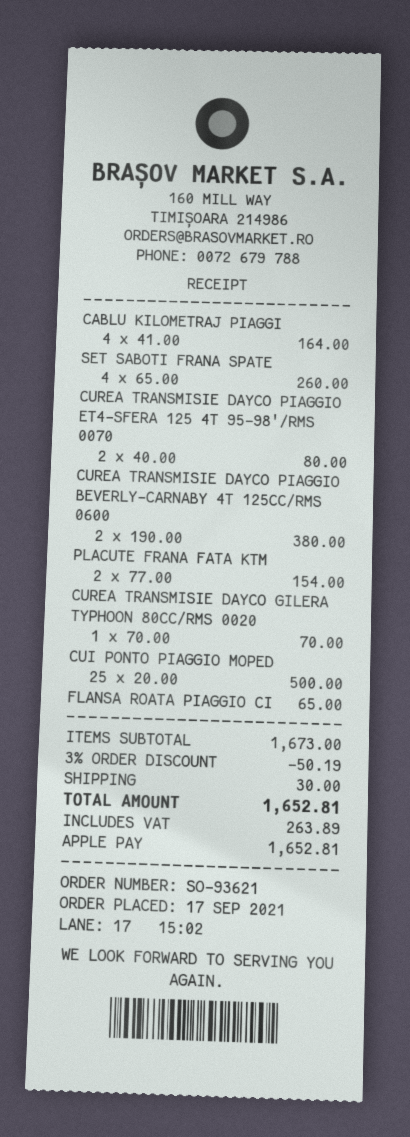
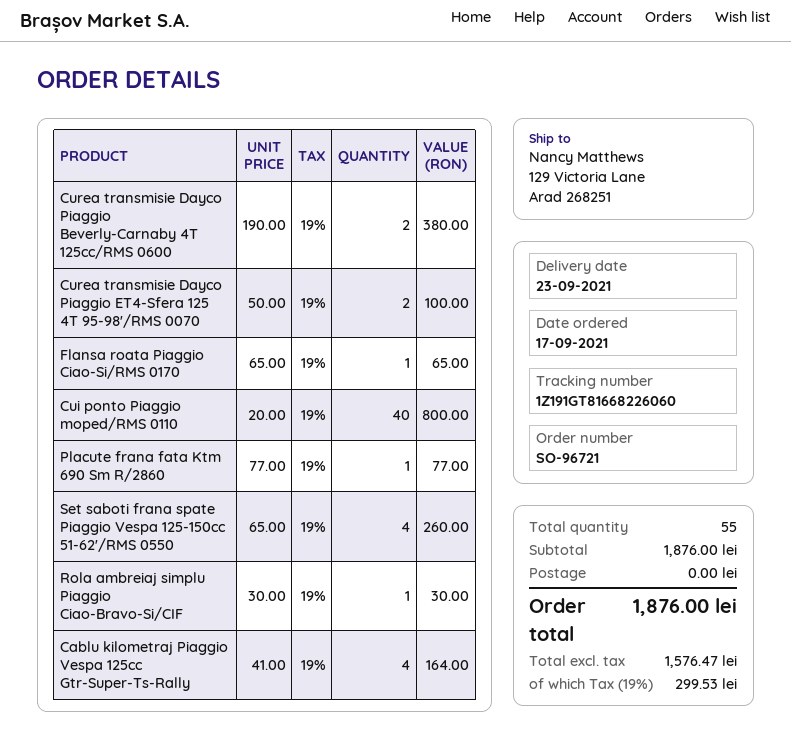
order number: SO-93621 -> SO-96721
CUREA TRANSMISIE DAYCO PIAGGIO ET4-SFERA 125 4T 95-98'/RMS 0070: 2 x 40.00 = 80.00 -> 2 x 50.00 = 100.00
PLACUTE FRANA FATA KTM: 2 x 77.00 = 154.00 -> 1 x 77.00 = 77.00
CUREA TRANSMISIE DAYCO GILERA TYPHOON 80CC/RMS 0020: 1 x 70.00 = 70.00 -> none
CUI PONTO PIAGGIO MOPED: 25 x 20.00 = 500.00 -> 40 x 20.00 = 800.00
Rola ambreiaj simplu Piaggio Ciao-Bravo-Si/CIF: none -> 1 x 30.00 = 30.00
subtotal: 1673.00 -> 1876.00
discount: 3% = 50.19 -> none
shipping: 30.00 -> 0.00
tax: 263.89 -> 299.53
total: 1652.81 -> 1876.00

